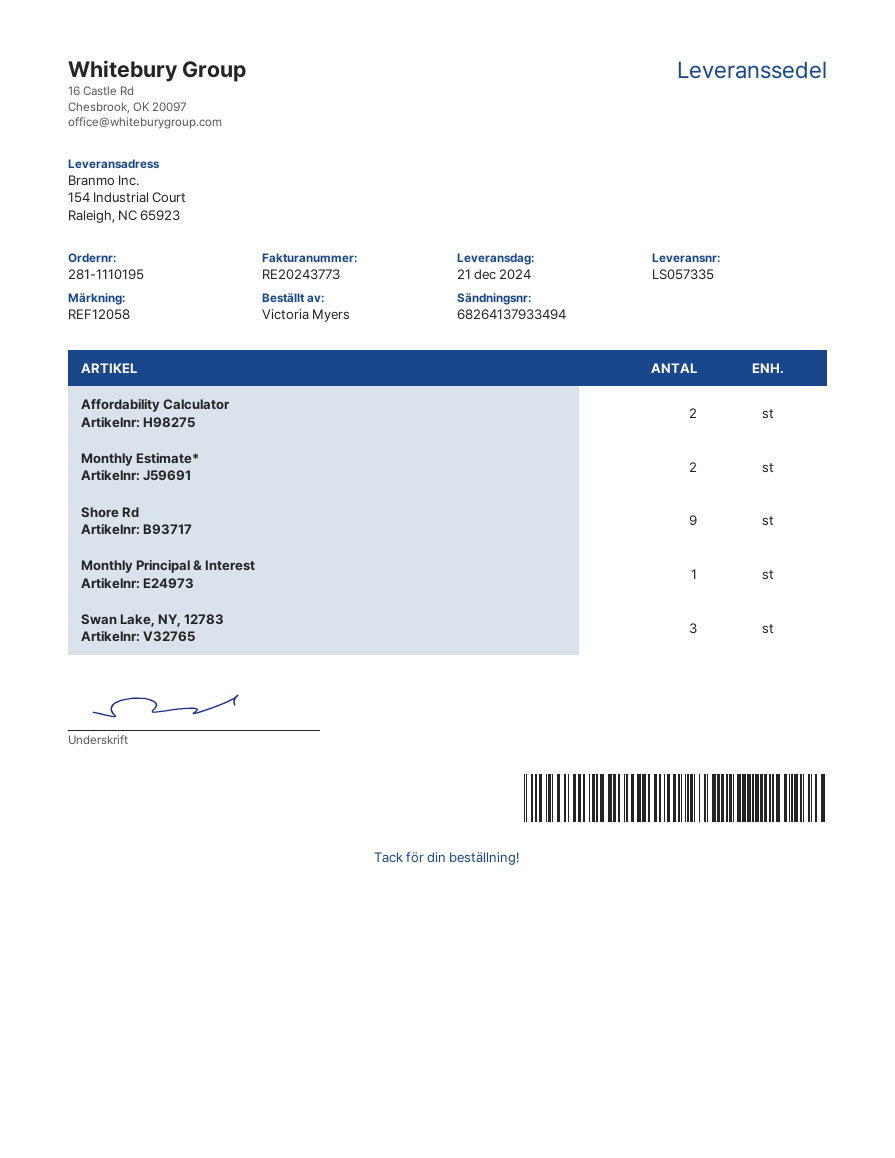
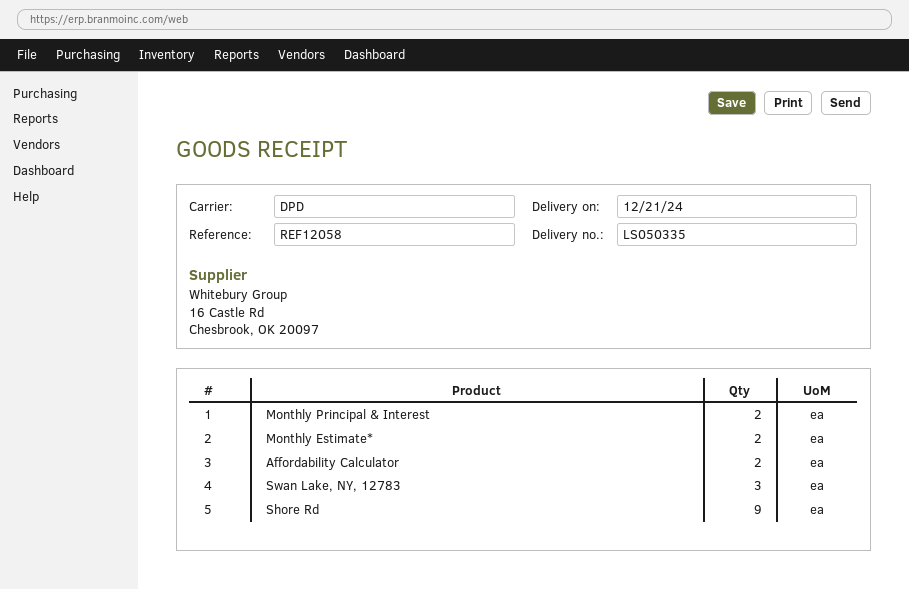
delivery note number: LS057335 -> LS050335
Monthly Principal & Interest: 1 -> 2

